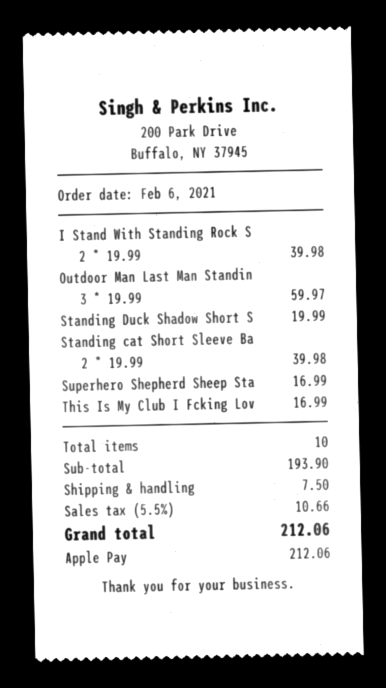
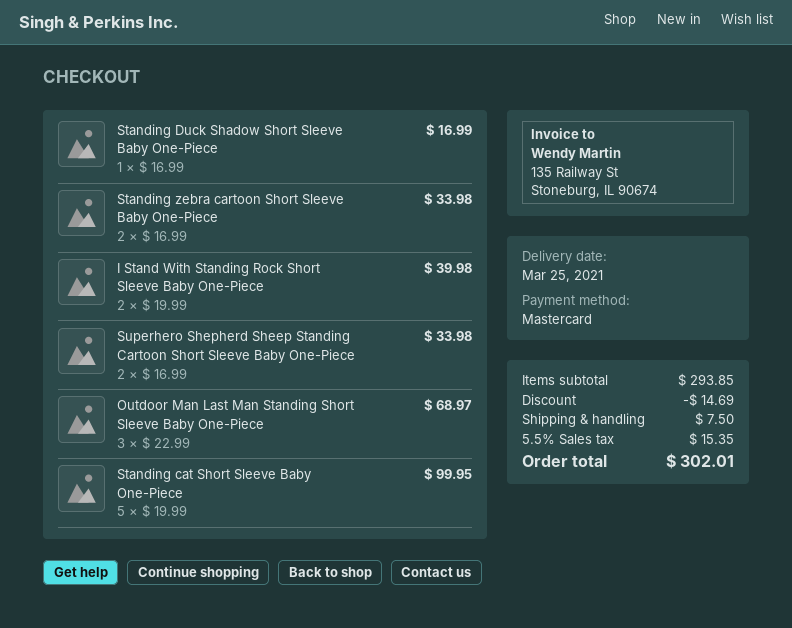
payment method: Apple Pay -> Mastercard
Outdoor Man Last Man Standin: 3 x 19.99 = 59.97 -> 3 x 22.99 = 68.97
Standing Duck Shadow Short S: 1 x 19.99 = 19.99 -> 1 x 16.99 = 16.99
Standing cat Short Sleeve Ba: 2 x 19.99 = 39.98 -> 5 x 19.99 = 99.95
Superhero Shepherd Sheep Sta: 1 x 16.99 = 16.99 -> 2 x 16.99 = 33.98
This Is My Club I Fcking Lov: 1 x 16.99 = 16.99 -> none
Standing zebra cartoon Short Sleeve Baby One-Piece: none -> 2 x 16.99 = 33.98
subtotal: 193.90 -> 293.85
discount: none -> 14.69
tax: 5.5% = 10.66 -> 5.5% = 15.35
total: 212.06 -> 302.01

